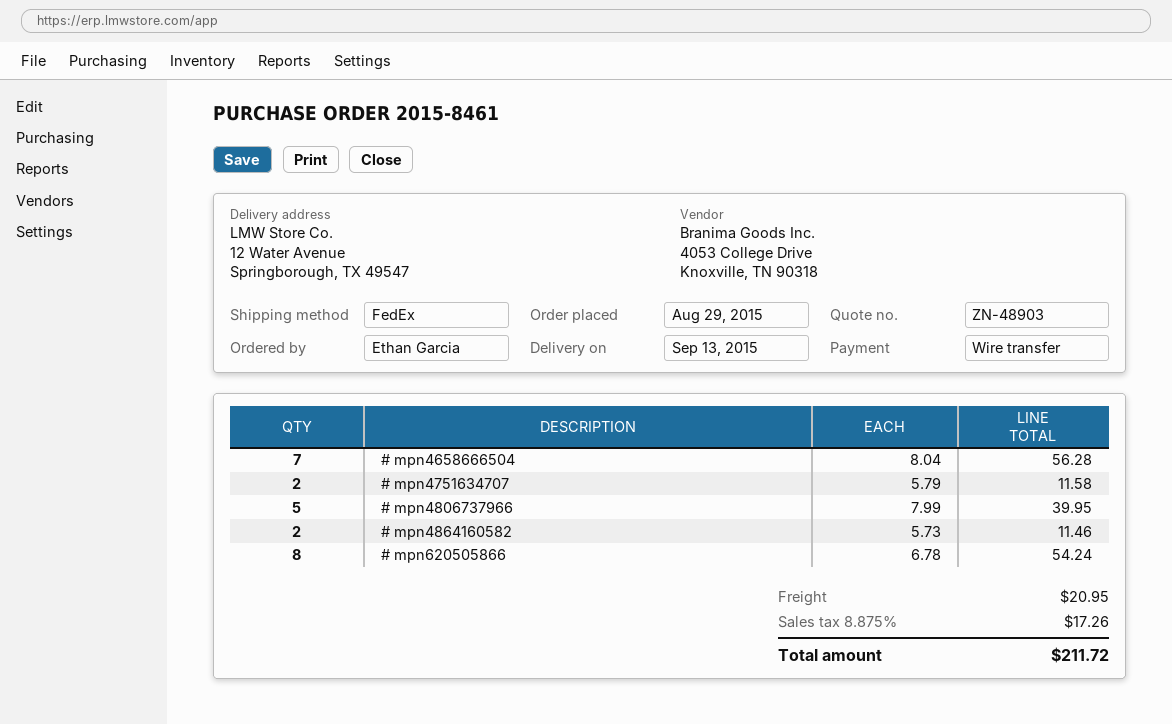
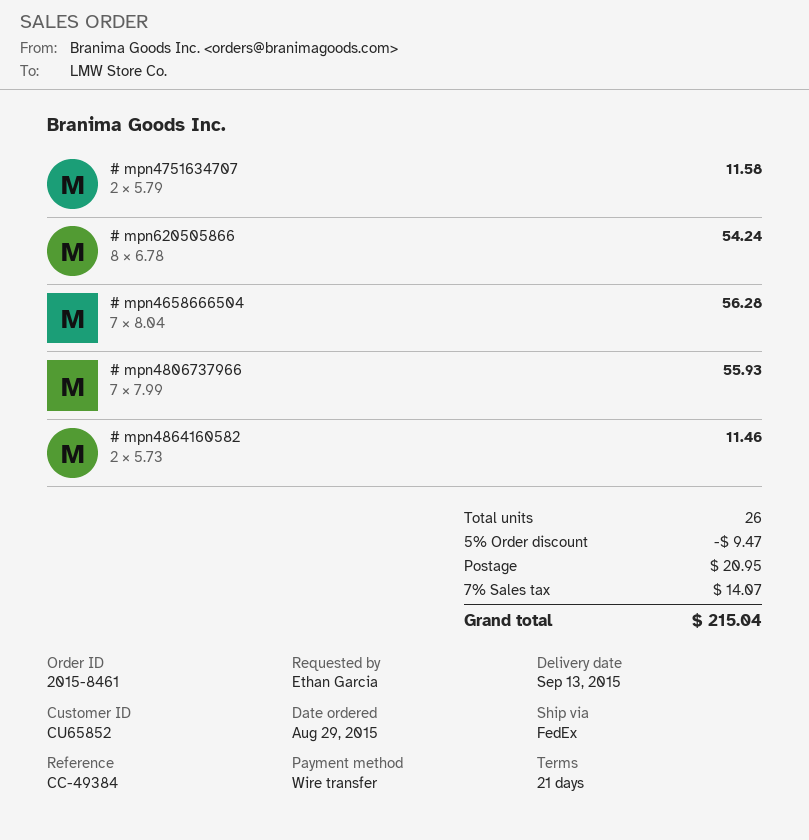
# mpn4806737966: 5 x 7.99 = 39.95 -> 7 x 7.99 = 55.93
discount: none -> 5% = 9.47
tax: 8.875% = 17.26 -> 7% = 14.07
total: 211.72 -> 215.04

